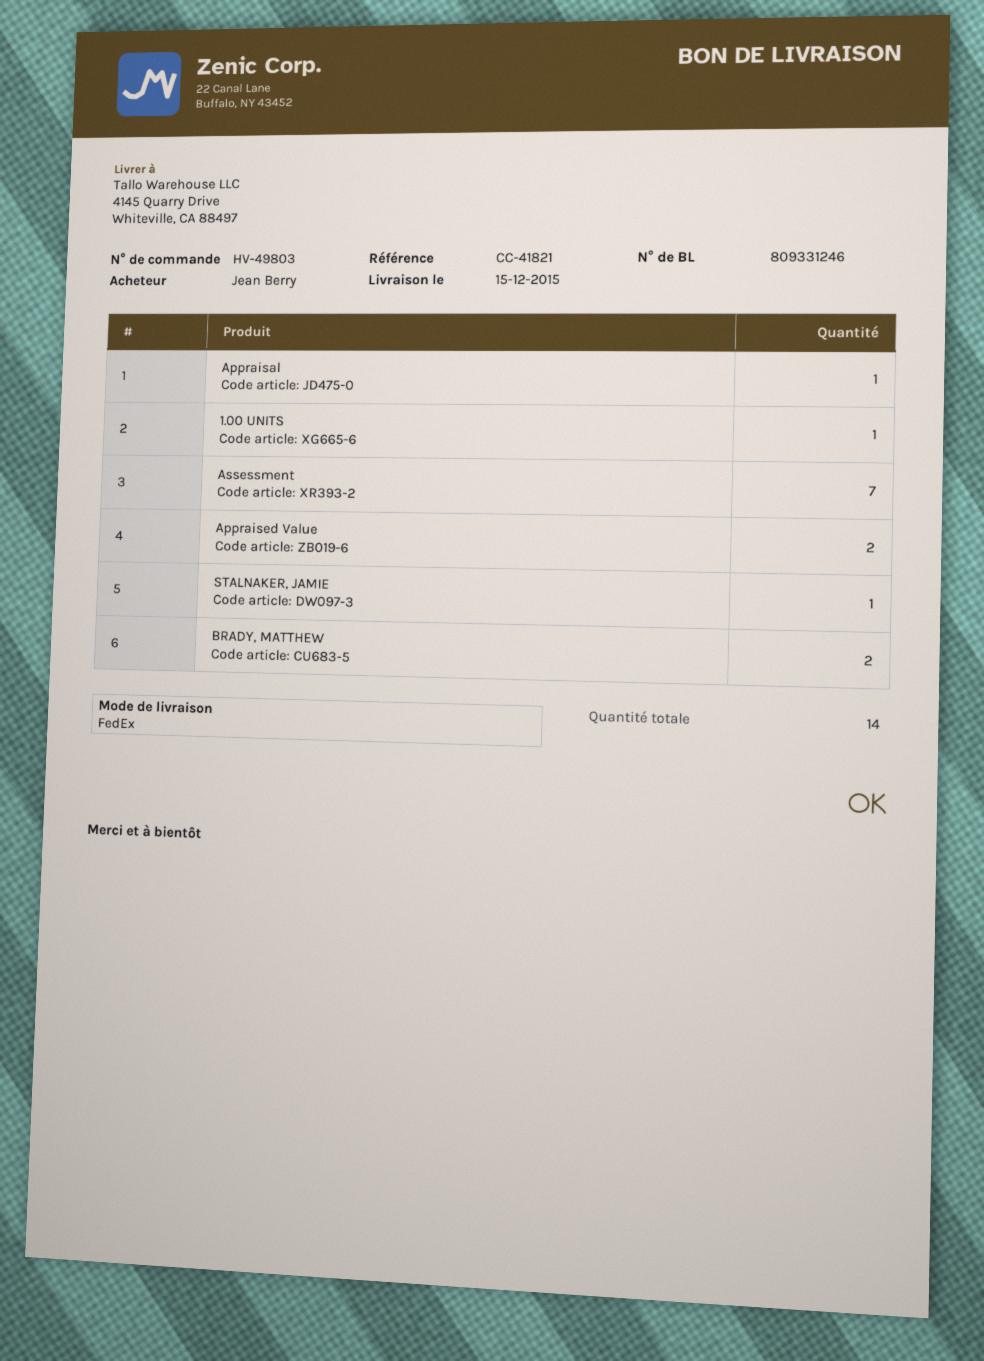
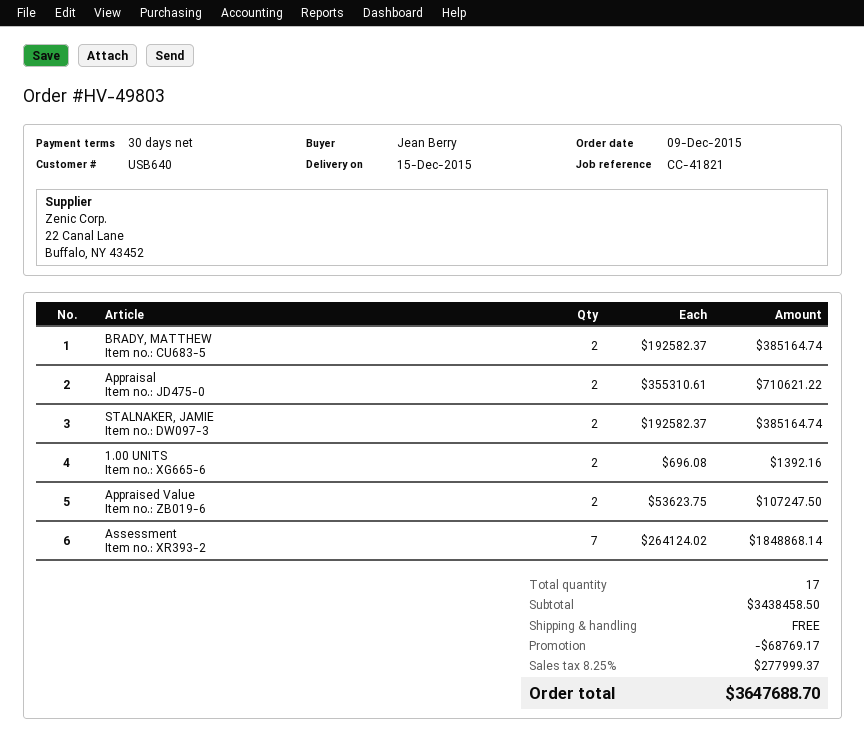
Appraisal: 1 -> 2
1.00 UNITS: 1 -> 2
STALNAKER, JAMIE: 1 -> 2
total quantity: 14 -> 17

